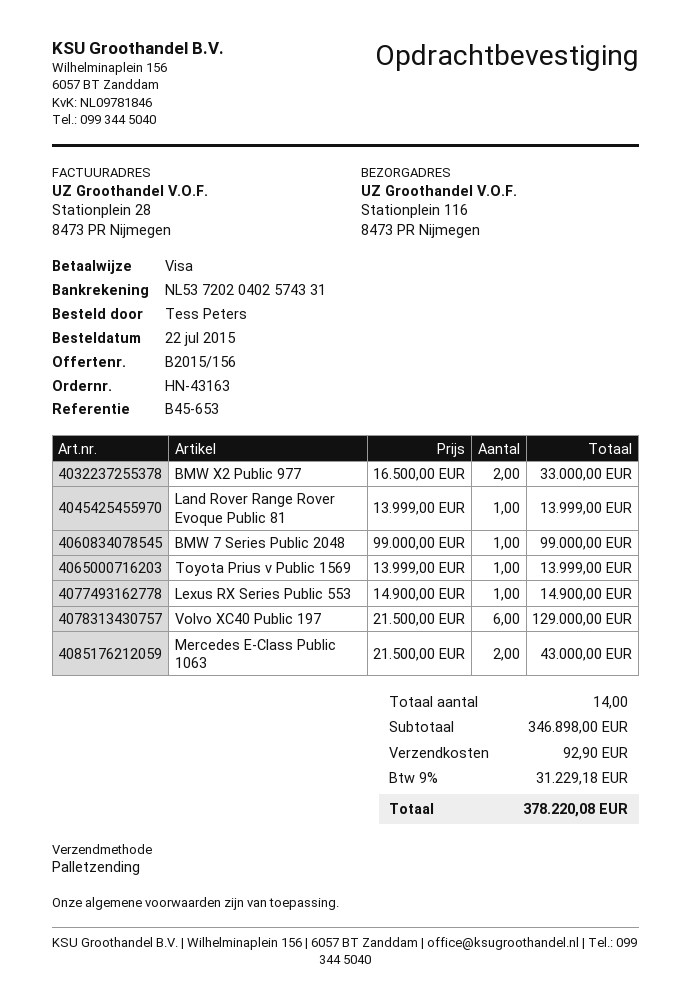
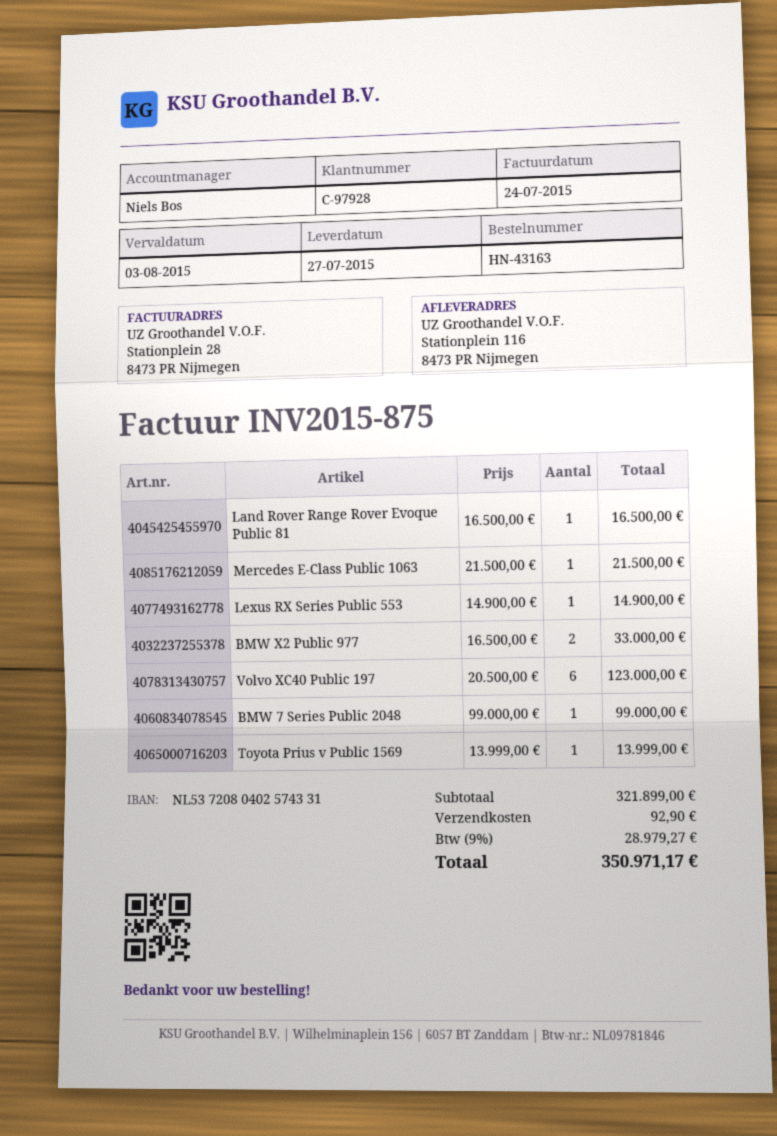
bank account: NL5372020402574331 -> NL5372080402574331
Land Rover Range Rover Evoque Public 81: 1 x 13999.00 = 13999.00 -> 1 x 16500.00 = 16500.00
Volvo XC40 Public 197: 6 x 21500.00 = 129000.00 -> 6 x 20500.00 = 123000.00
Mercedes E-Class Public 1063: 2 x 21500.00 = 43000.00 -> 1 x 21500.00 = 21500.00
subtotal: 346898.00 -> 321899.00
tax: 9% = 31229.18 -> 9% = 28979.27
total: 378220.08 -> 350971.17

